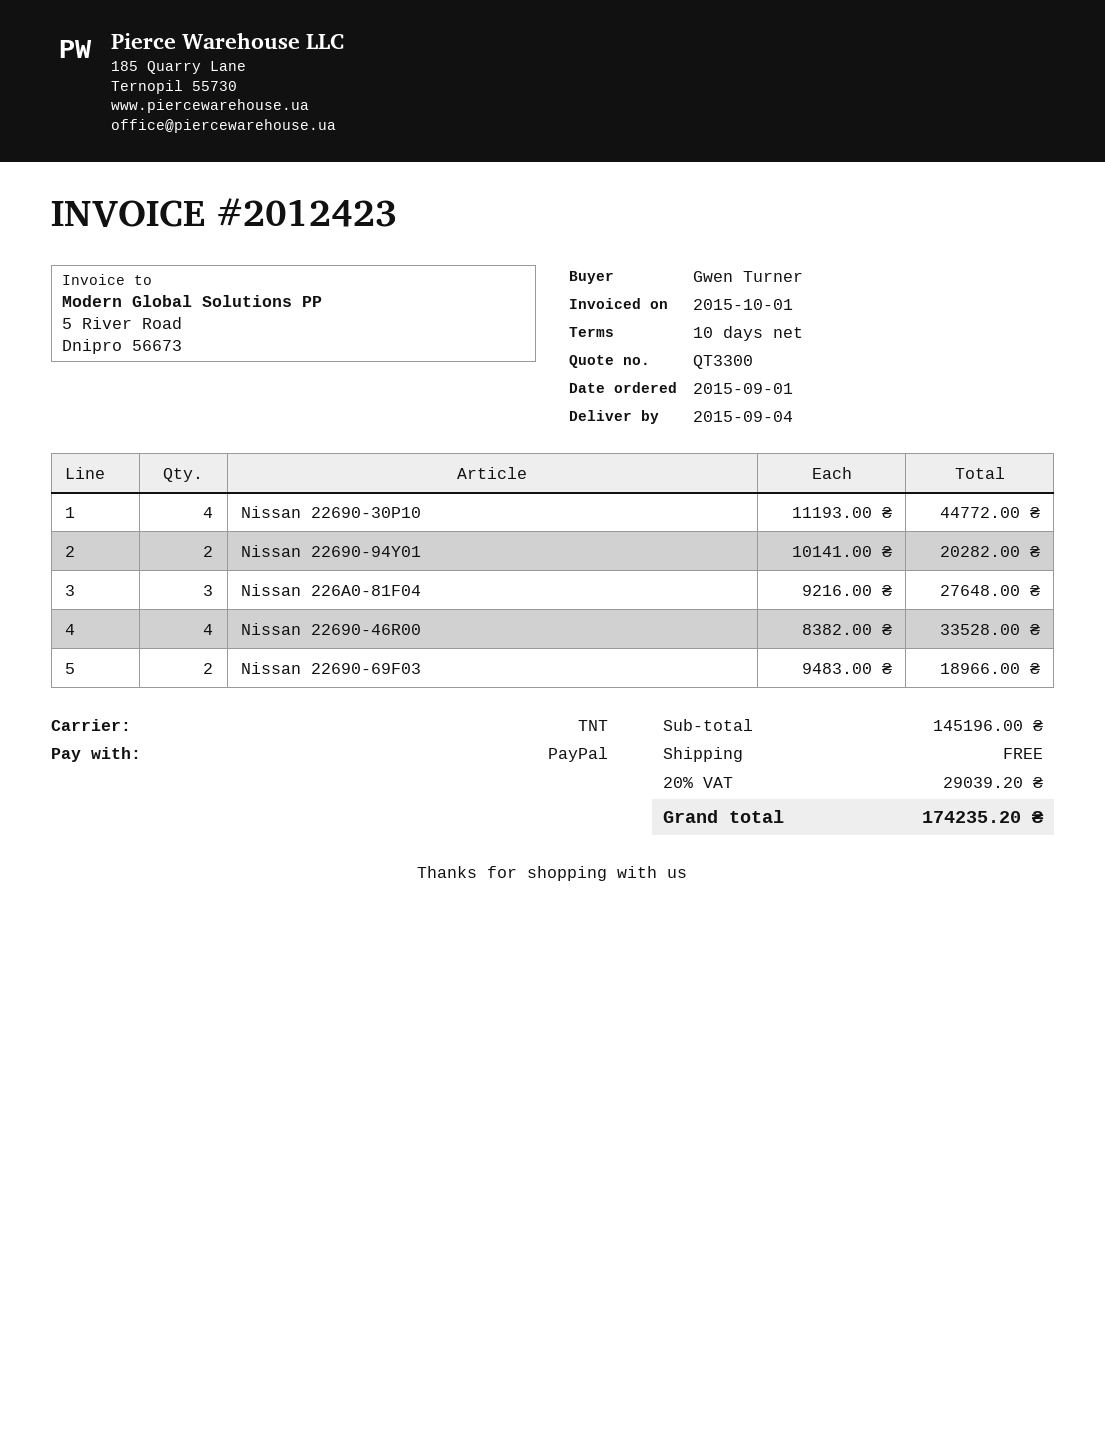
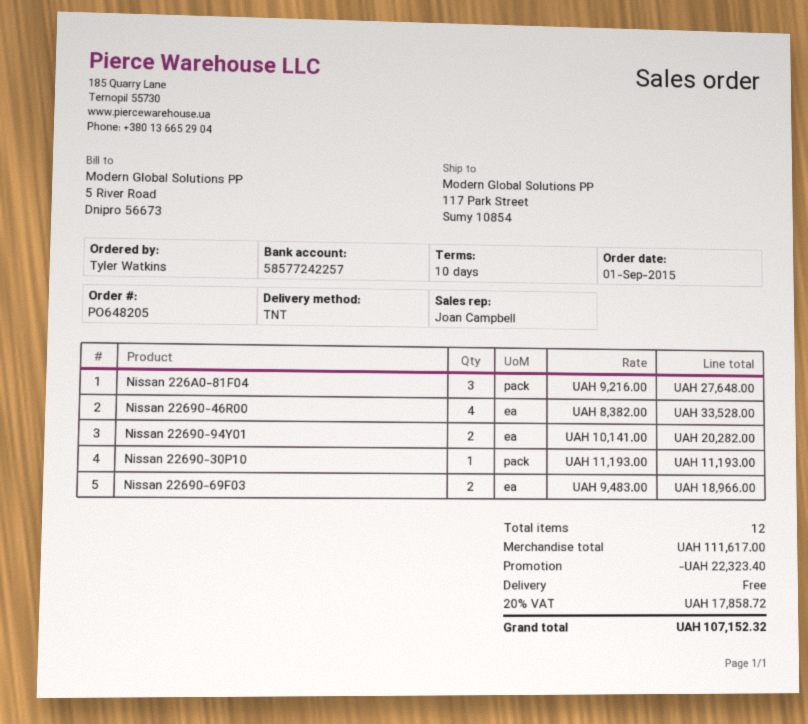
ordered by: Gwen Turner -> Tyler Watkins
Nissan 22690-30P10: 4 x 11193.00 = 44772.00 -> 1 x 11193.00 = 11193.00
subtotal: 145196.00 -> 111617.00
discount: none -> 22323.40
tax: 20% = 29039.20 -> 20% = 17858.72
total: 174235.20 -> 107152.32

